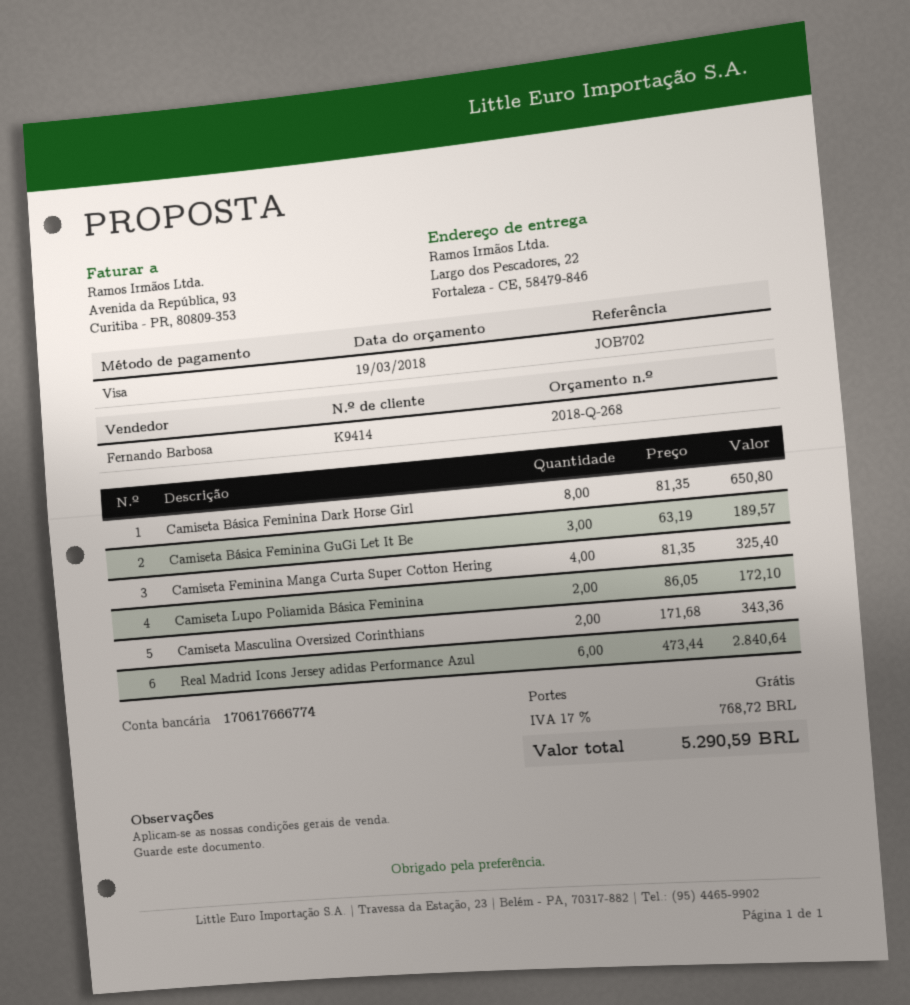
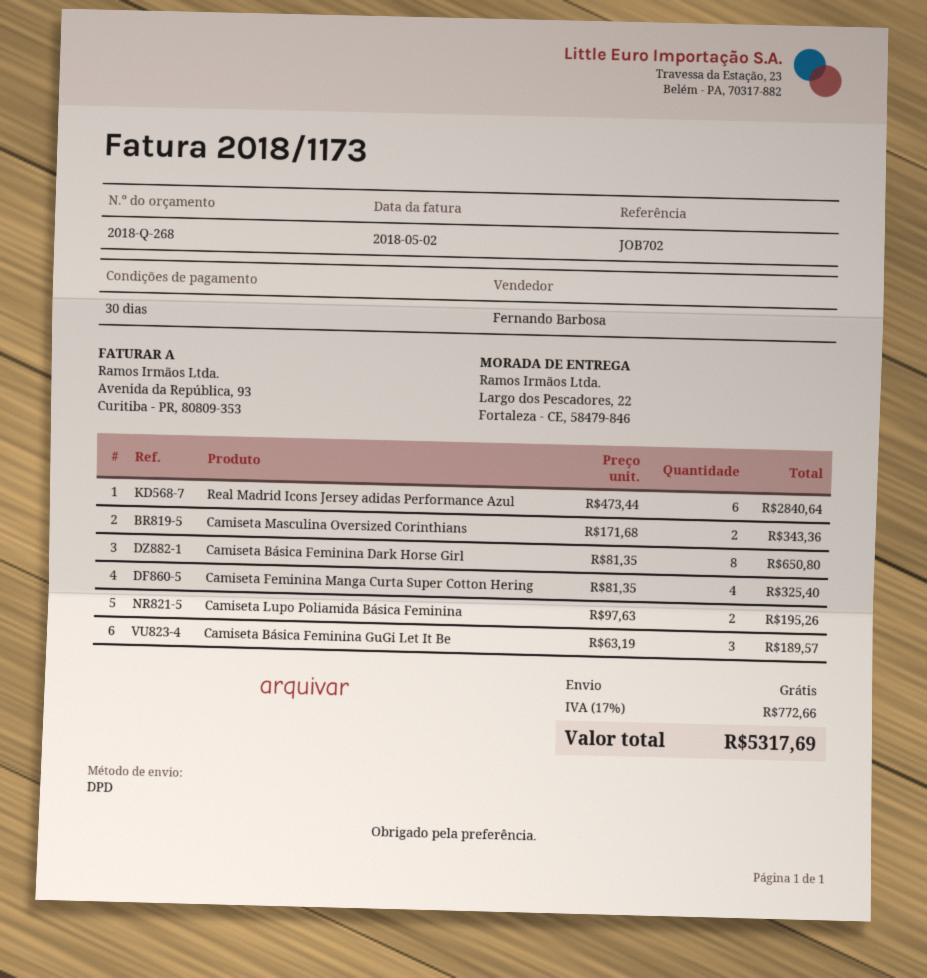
Camiseta Lupo Poliamida Básica Feminina: 2 x 86.05 = 172.10 -> 2 x 97.63 = 195.26
tax: 17% = 768.72 -> 17% = 772.66
total: 5290.59 -> 5317.69

